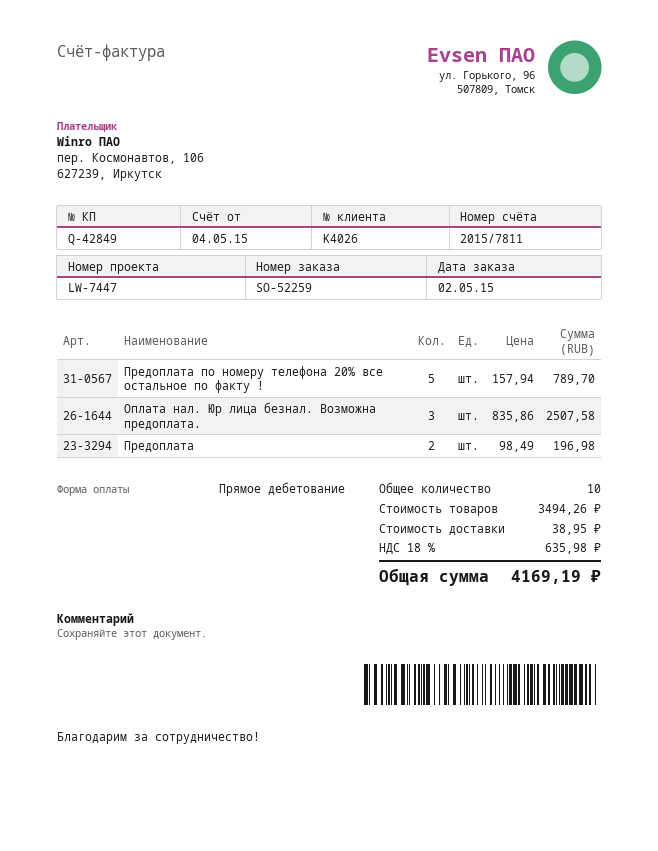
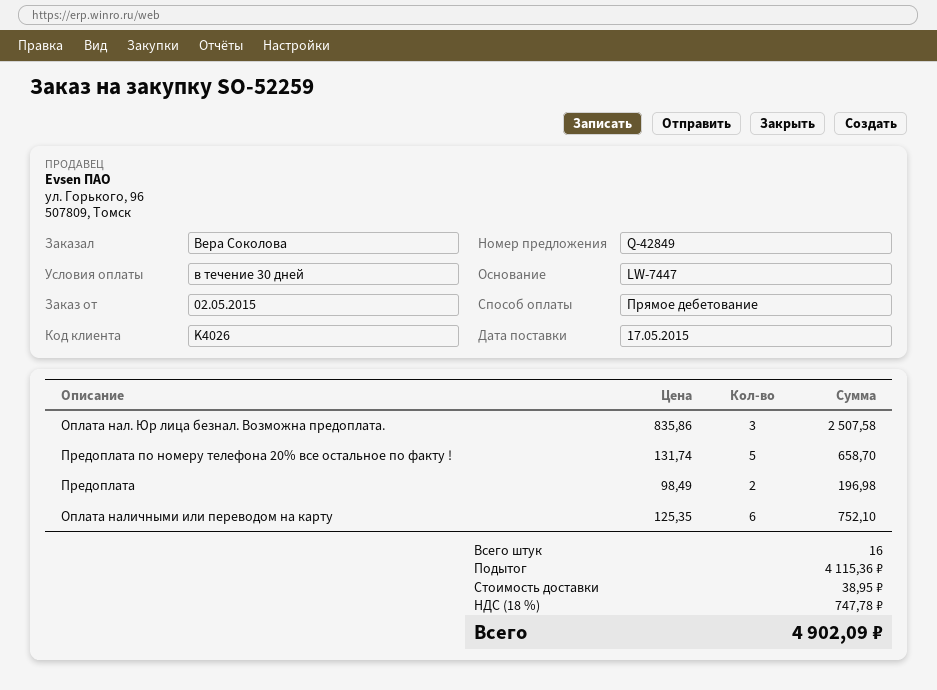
Предоплата по номеру телефона 20% все остальное по факту !: 5 x 157.94 = 789.70 -> 5 x 131.74 = 658.70
Оплата наличными или переводом на карту: none -> 6 x 125.35 = 752.10
total quantity: 10 -> 16
subtotal: 3494.26 -> 4115.36
tax: 18% = 635.98 -> 18% = 747.78
total: 4169.19 -> 4902.09

